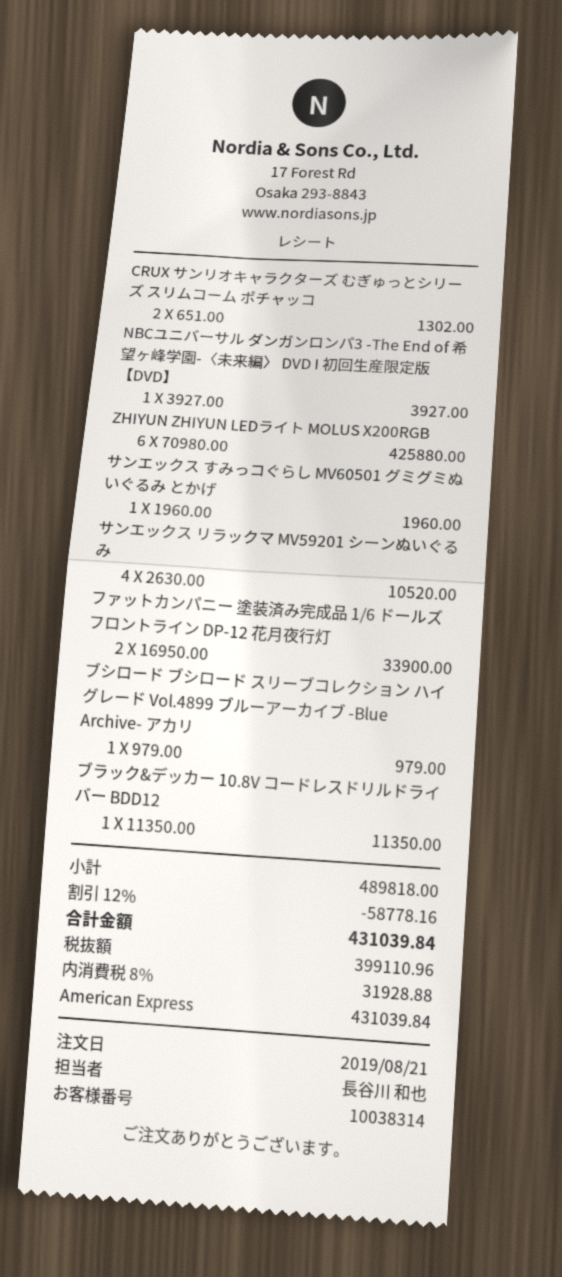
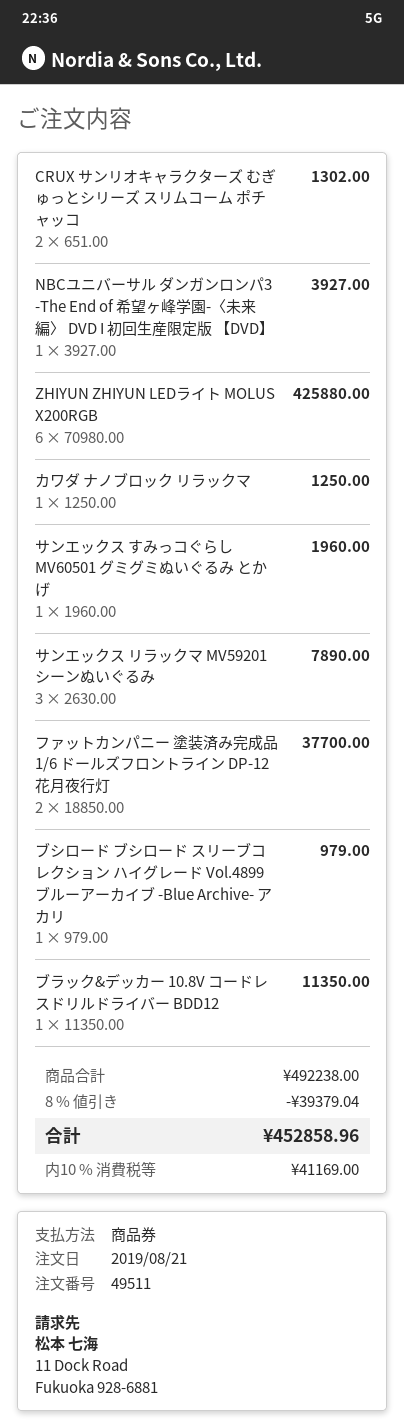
payment method: American Express -> gift card
サンエックス リラックマ MV59201 シーンぬいぐるみ: 4 x 2630.00 = 10520.00 -> 3 x 2630.00 = 7890.00
ファットカンパニー 塗装済み完成品 1/6 ドールズフロントライン DP-12 花月夜行灯: 2 x 16950.00 = 33900.00 -> 2 x 18850.00 = 37700.00
カワダ ナノブロック リラックマ: none -> 1 x 1250.00 = 1250.00
subtotal: 489818.00 -> 492238.00
discount: 12% = 58778.16 -> 8% = 39379.04
tax: 8% = 31928.88 -> 10% = 41169.00
total: 431039.84 -> 452858.96

